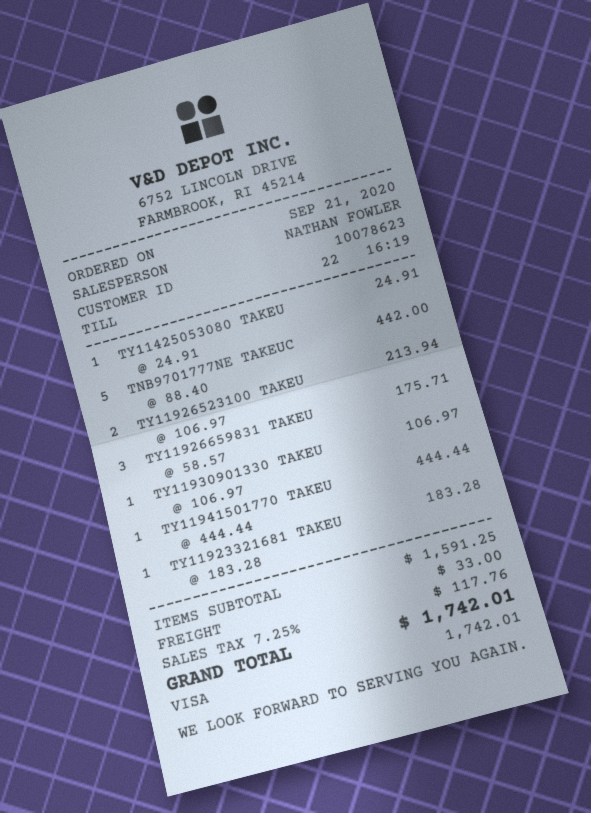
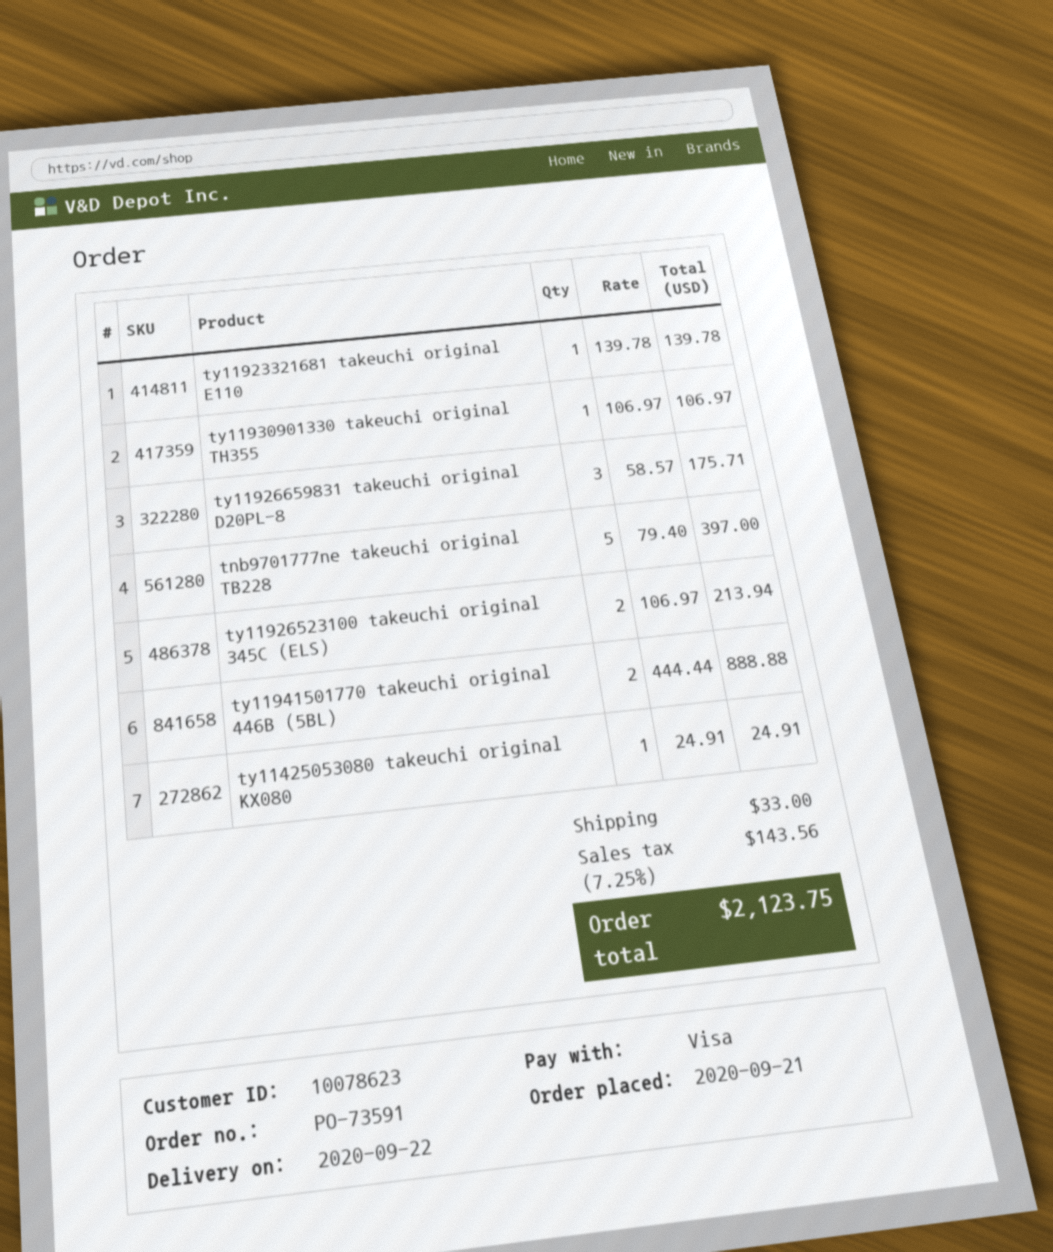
TNB9701777NE TAKEUC: 5 x 88.40 = 442.00 -> 5 x 79.40 = 397.00
TY11941501770 TAKEU: 1 x 444.44 = 444.44 -> 2 x 444.44 = 888.88
TY11923321681 TAKEU: 1 x 183.28 = 183.28 -> 1 x 139.78 = 139.78
tax: 7.25% = 117.76 -> 7.25% = 143.56
total: 1742.01 -> 2123.75

